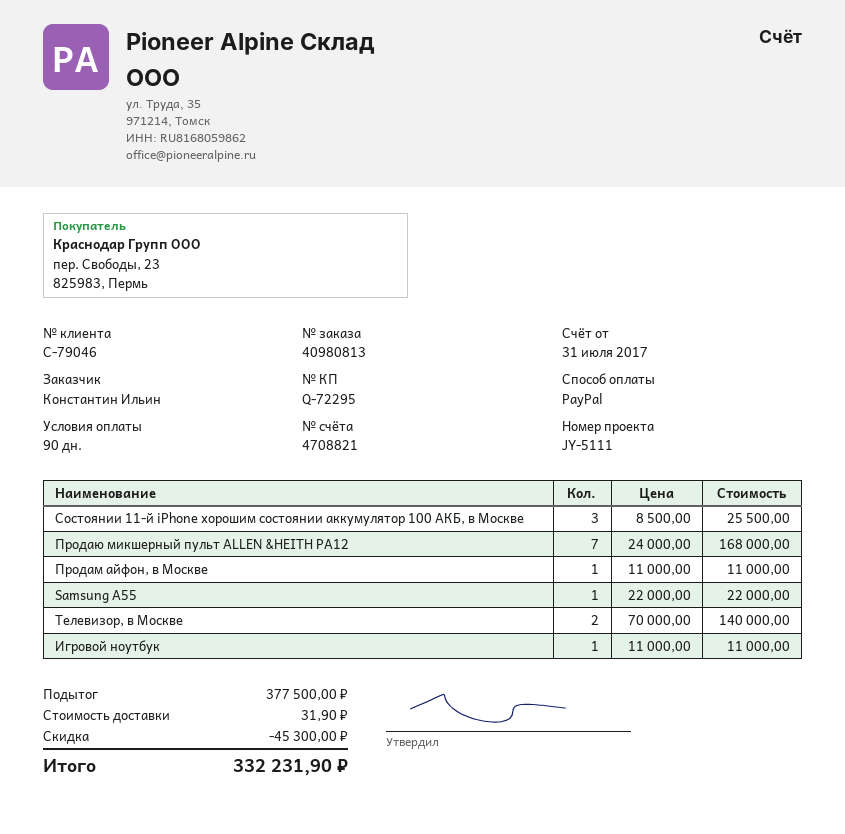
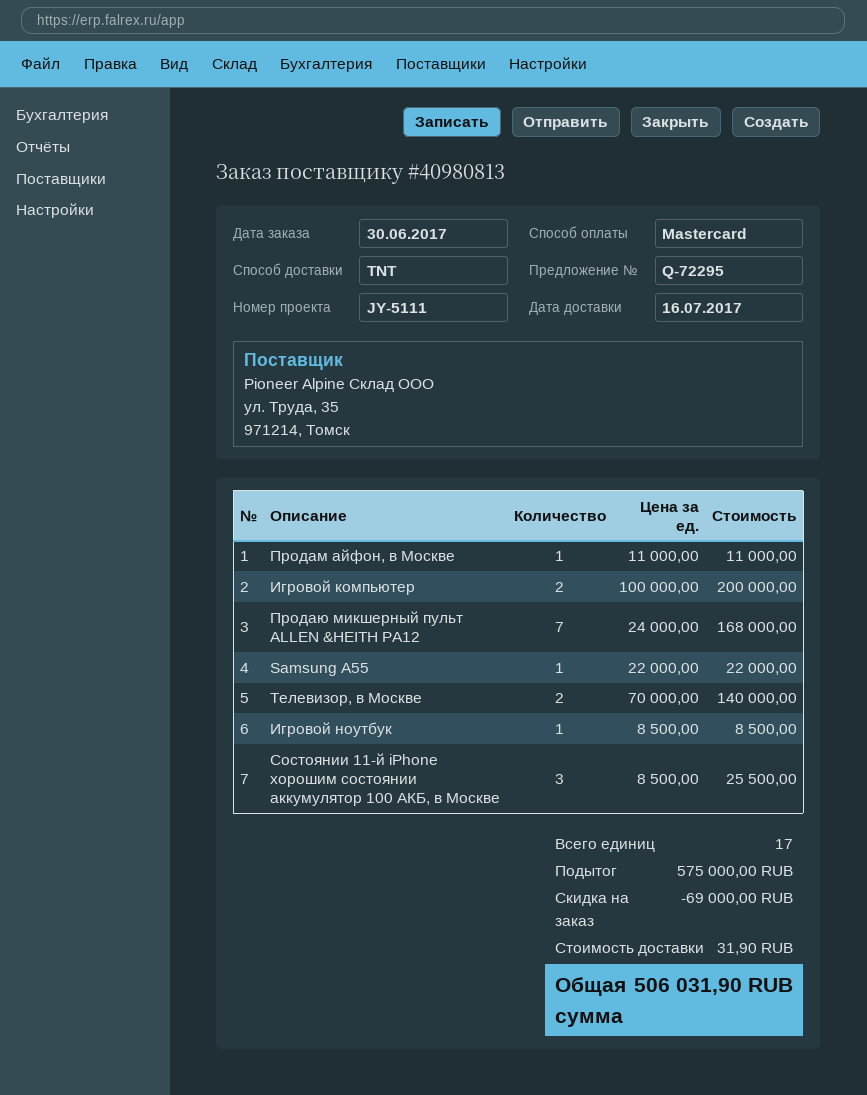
payment method: PayPal -> Mastercard
Игровой ноутбук: 1 x 11000.00 = 11000.00 -> 1 x 8500.00 = 8500.00
Игровой компьютер: none -> 2 x 100000.00 = 200000.00
subtotal: 377500.00 -> 575000.00
discount: 45300.00 -> 69000.00
total: 332231.90 -> 506031.90

